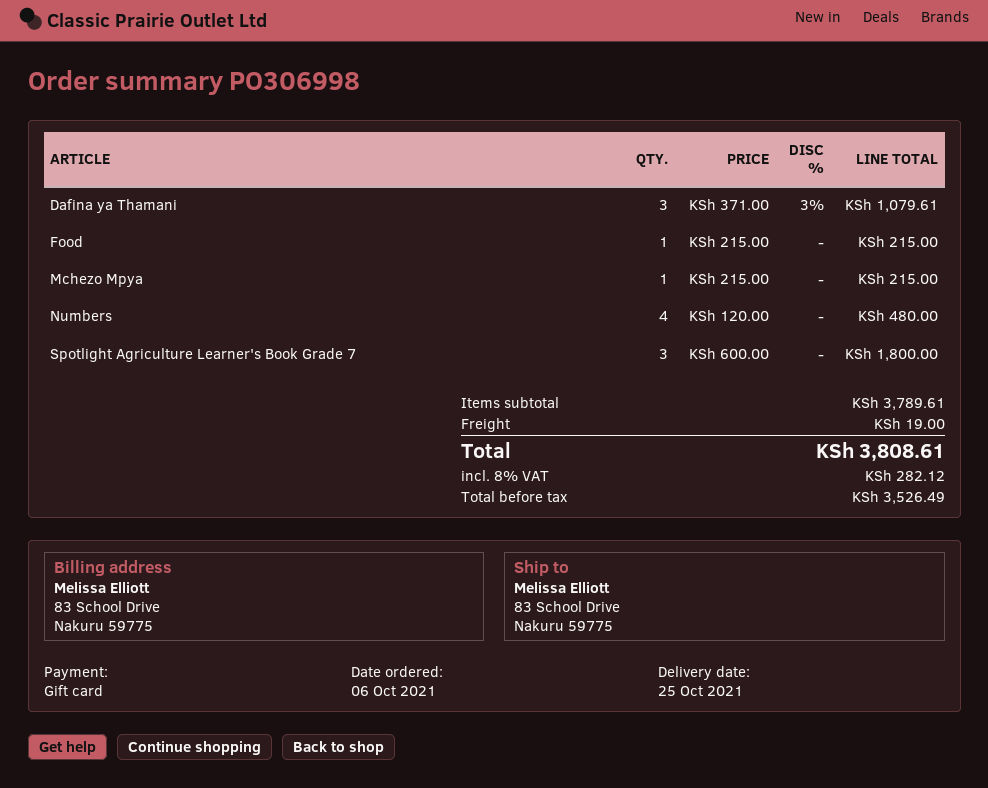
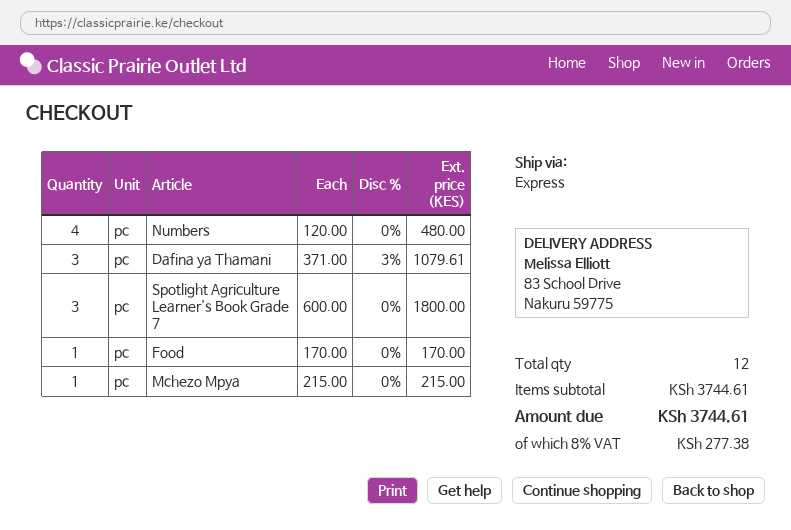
Food: 1 x 215.00 = 215.00 -> 1 x 170.00 = 170.00
subtotal: 3789.61 -> 3744.61
shipping: 19.00 -> none
tax: 8% = 282.12 -> 8% = 277.38
total: 3808.61 -> 3744.61

